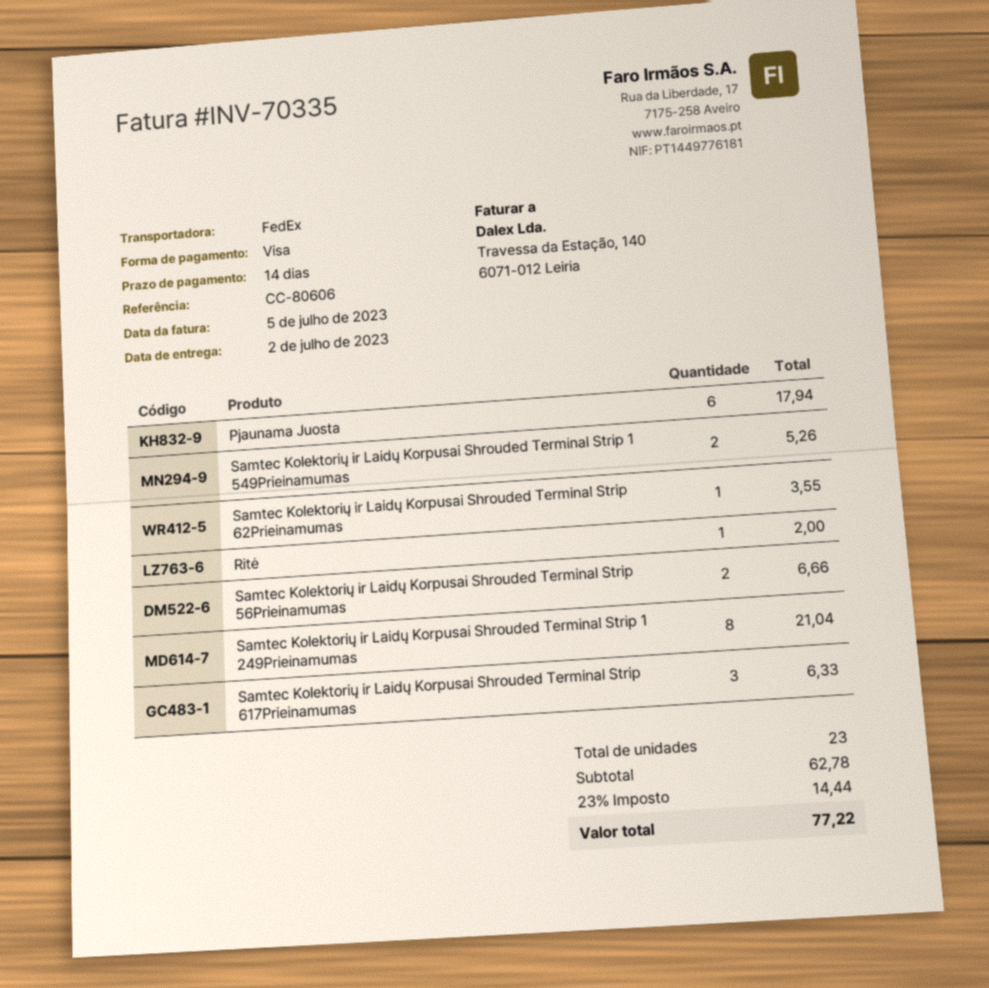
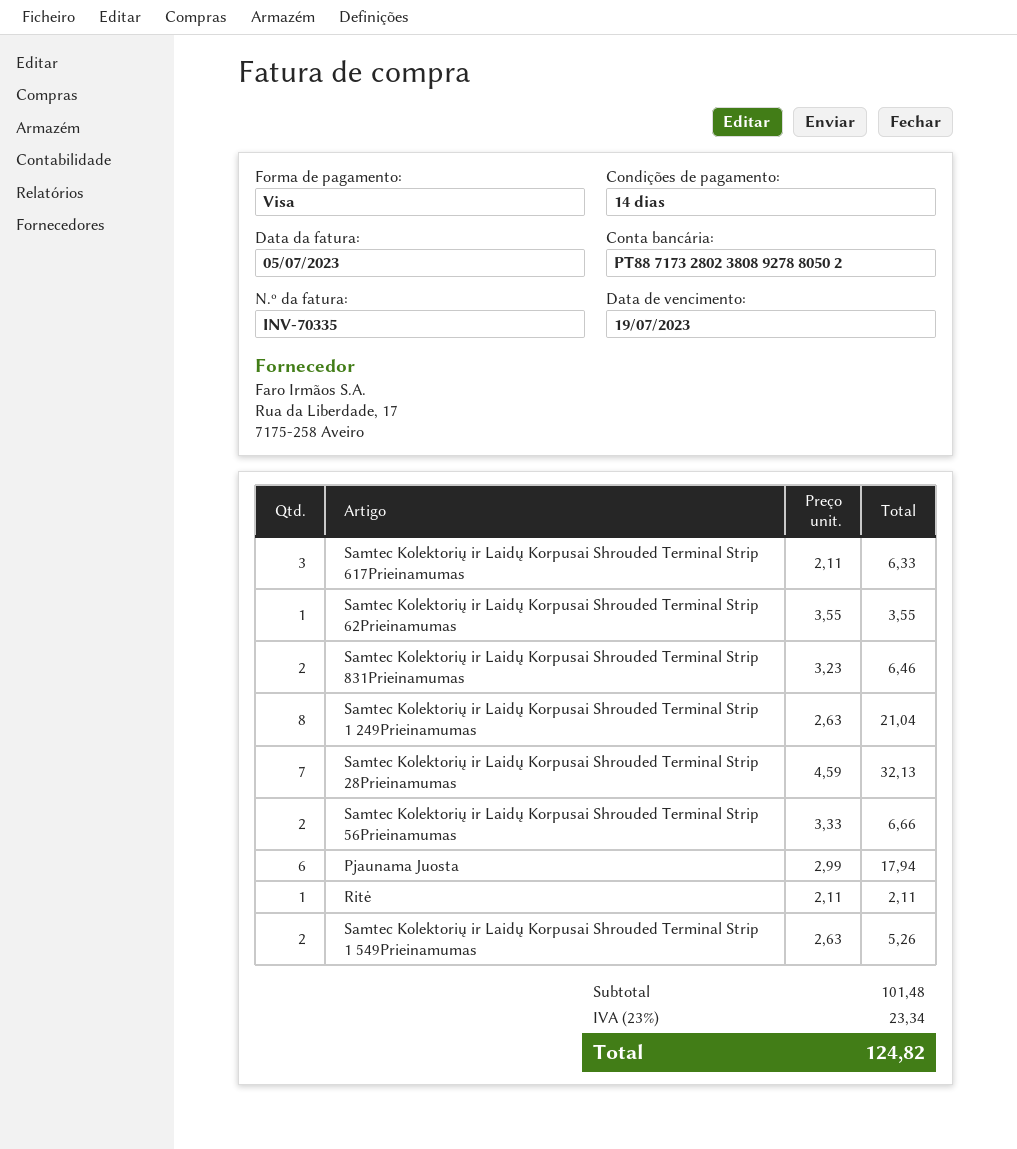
Ritė: 1 for 2.00 -> 1 for 2.11
Samtec Kolektorių ir Laidų Korpusai Shrouded Terminal Strip 831Prieinamumas: none -> 2 for 6.46
Samtec Kolektorių ir Laidų Korpusai Shrouded Terminal Strip 28Prieinamumas: none -> 7 for 32.13
subtotal: 62.78 -> 101.48
tax: 23% = 14.44 -> 23% = 23.34
total: 77.22 -> 124.82

